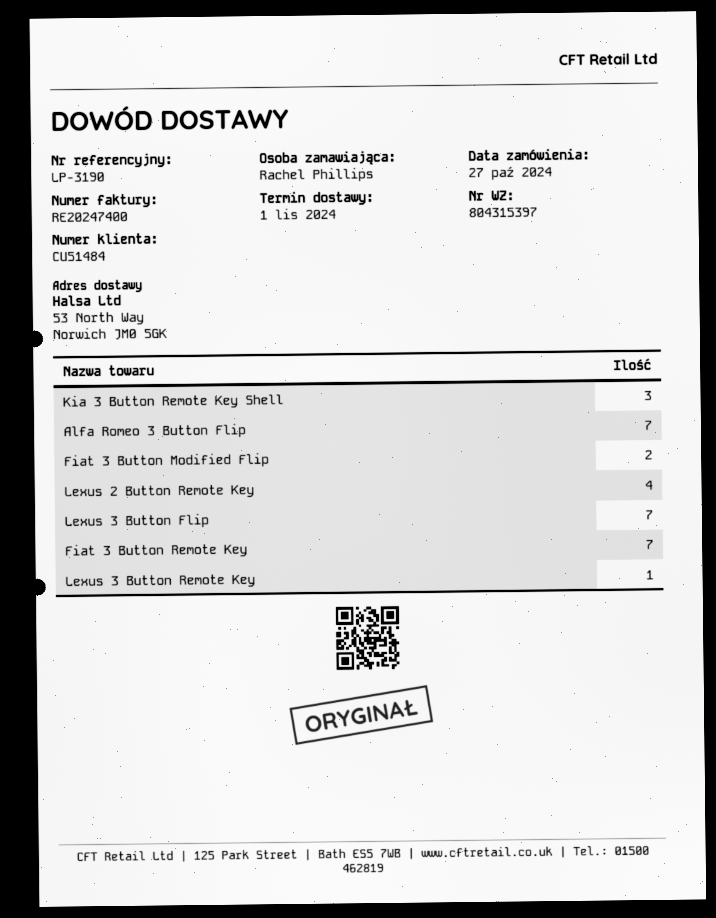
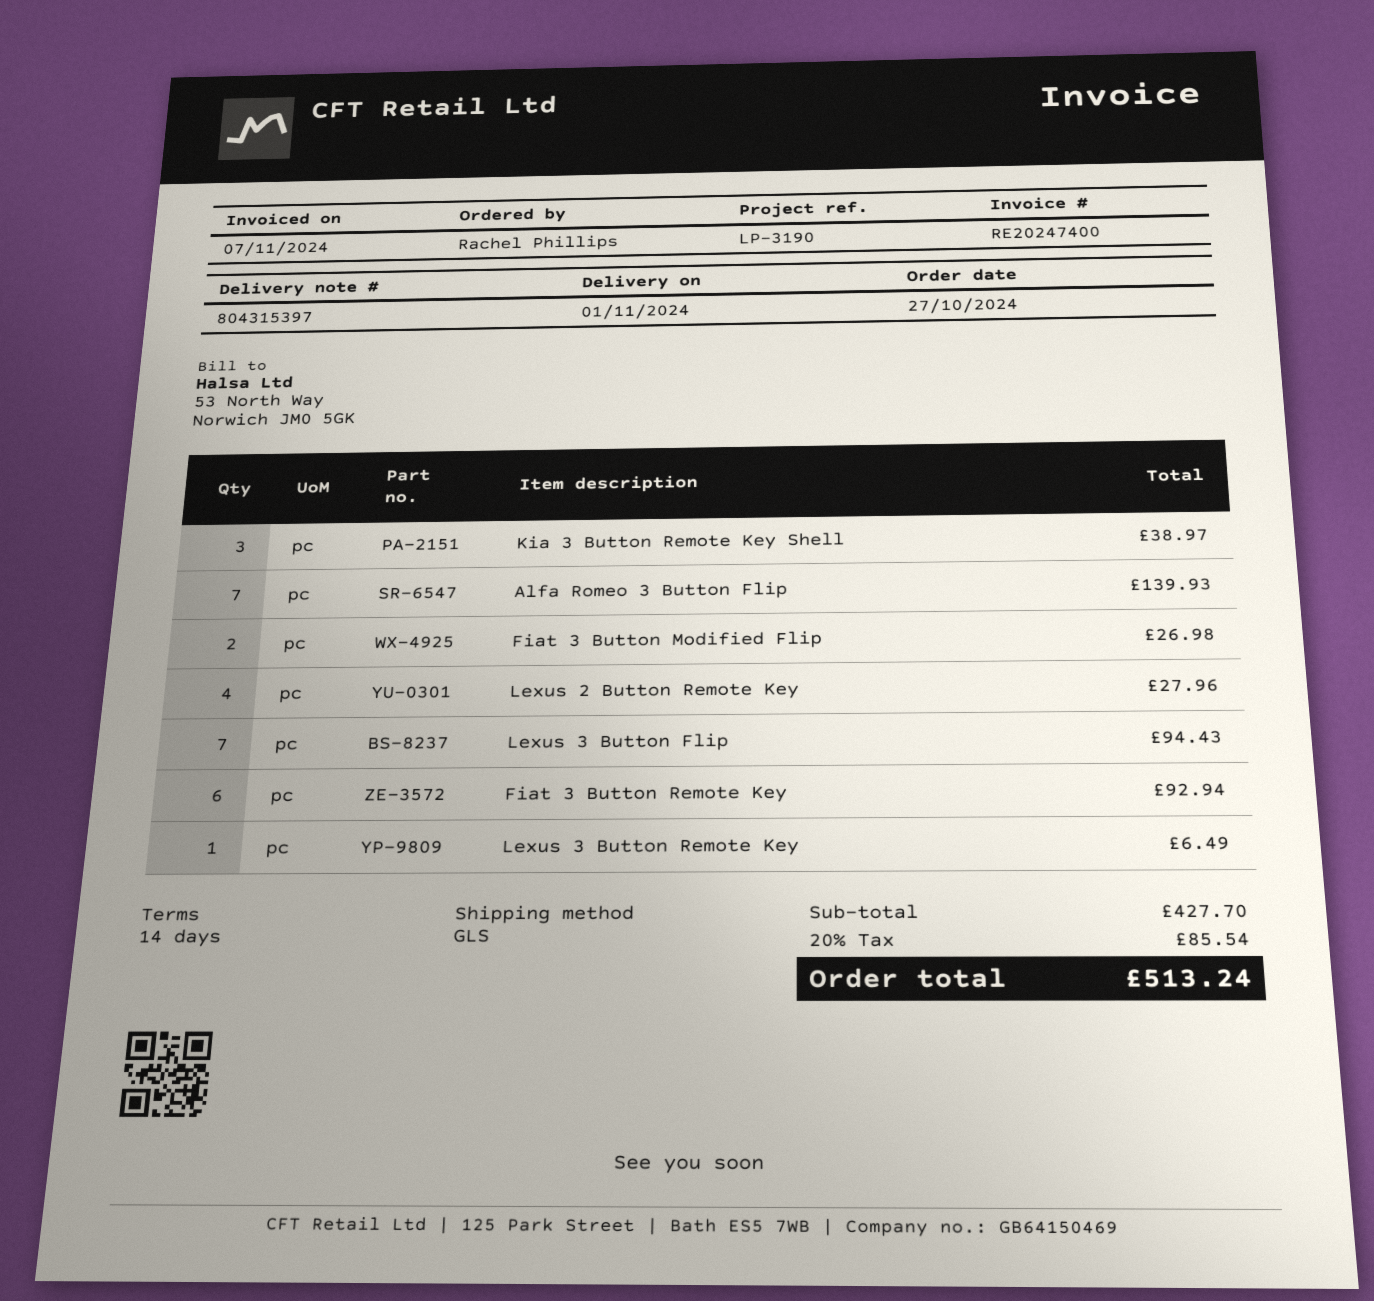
Fiat 3 Button Remote Key: 7 -> 6

